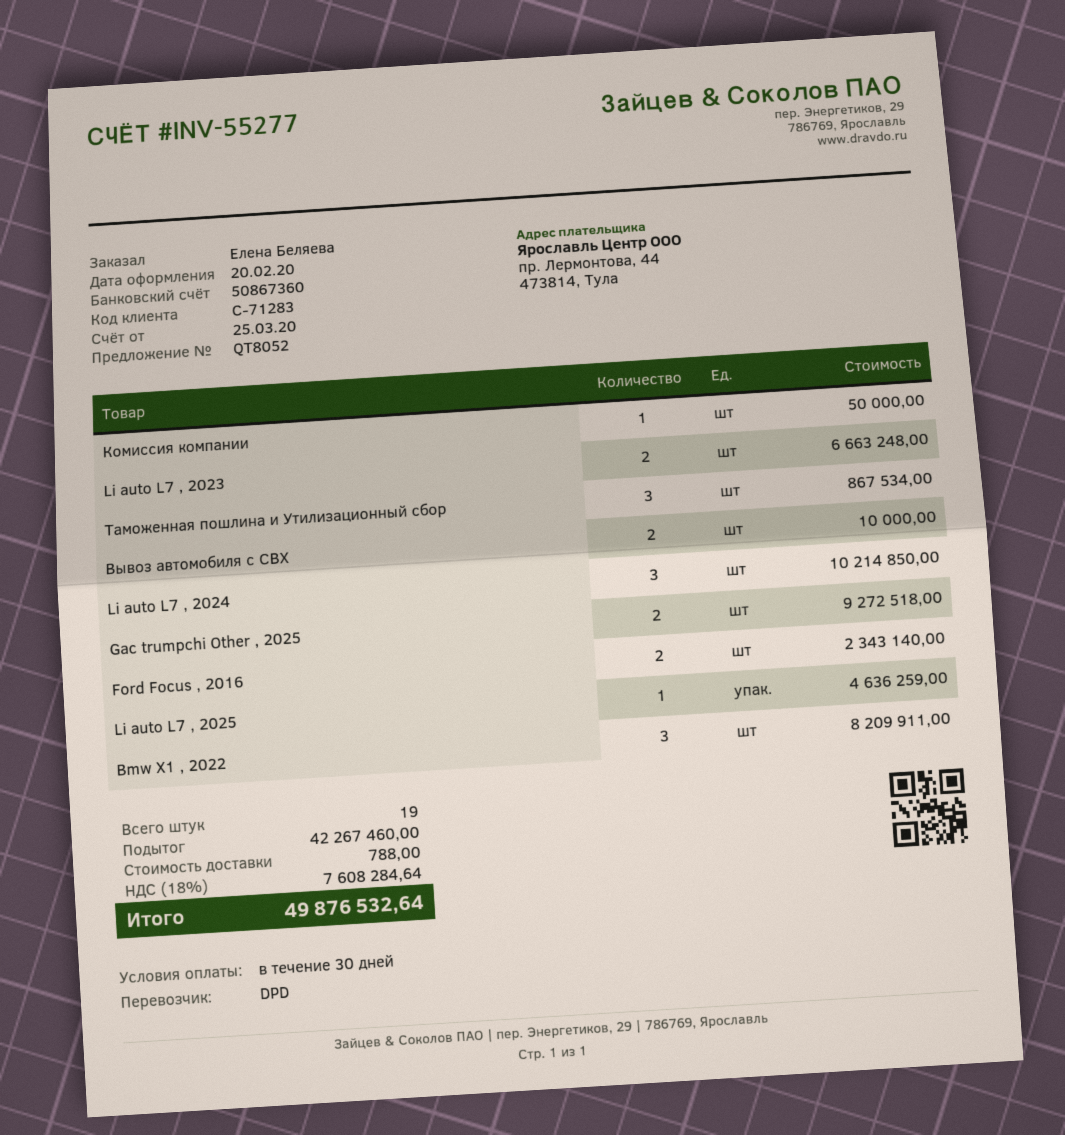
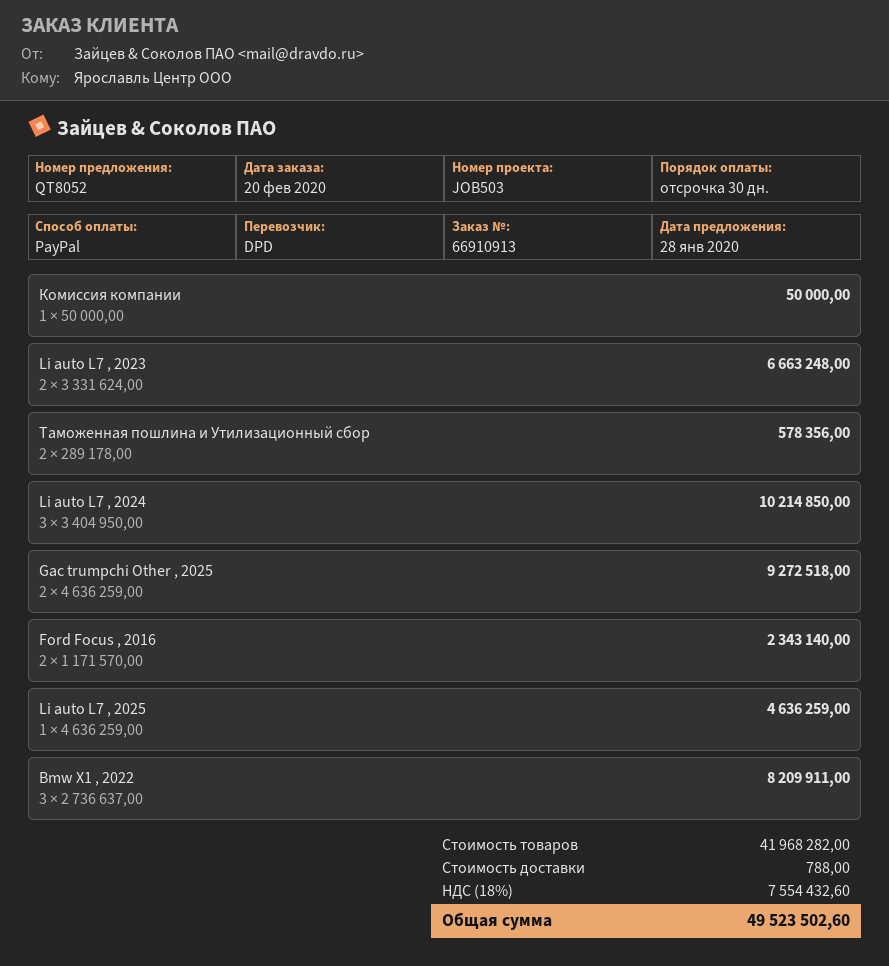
Таможенная пошлина и Утилизационный сбор: 3 for 867534.00 -> 2 for 578356.00
Вывоз автомобиля с СВХ: 2 for 10000.00 -> none
subtotal: 42267460.00 -> 41968282.00
tax: 18% = 7608284.64 -> 18% = 7554432.60
total: 49876532.64 -> 49523502.60

